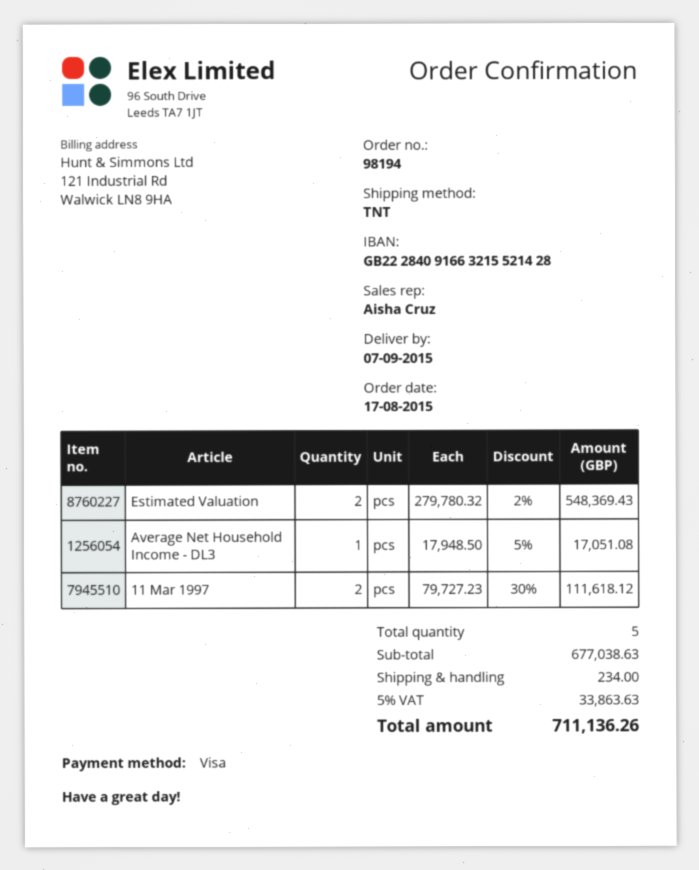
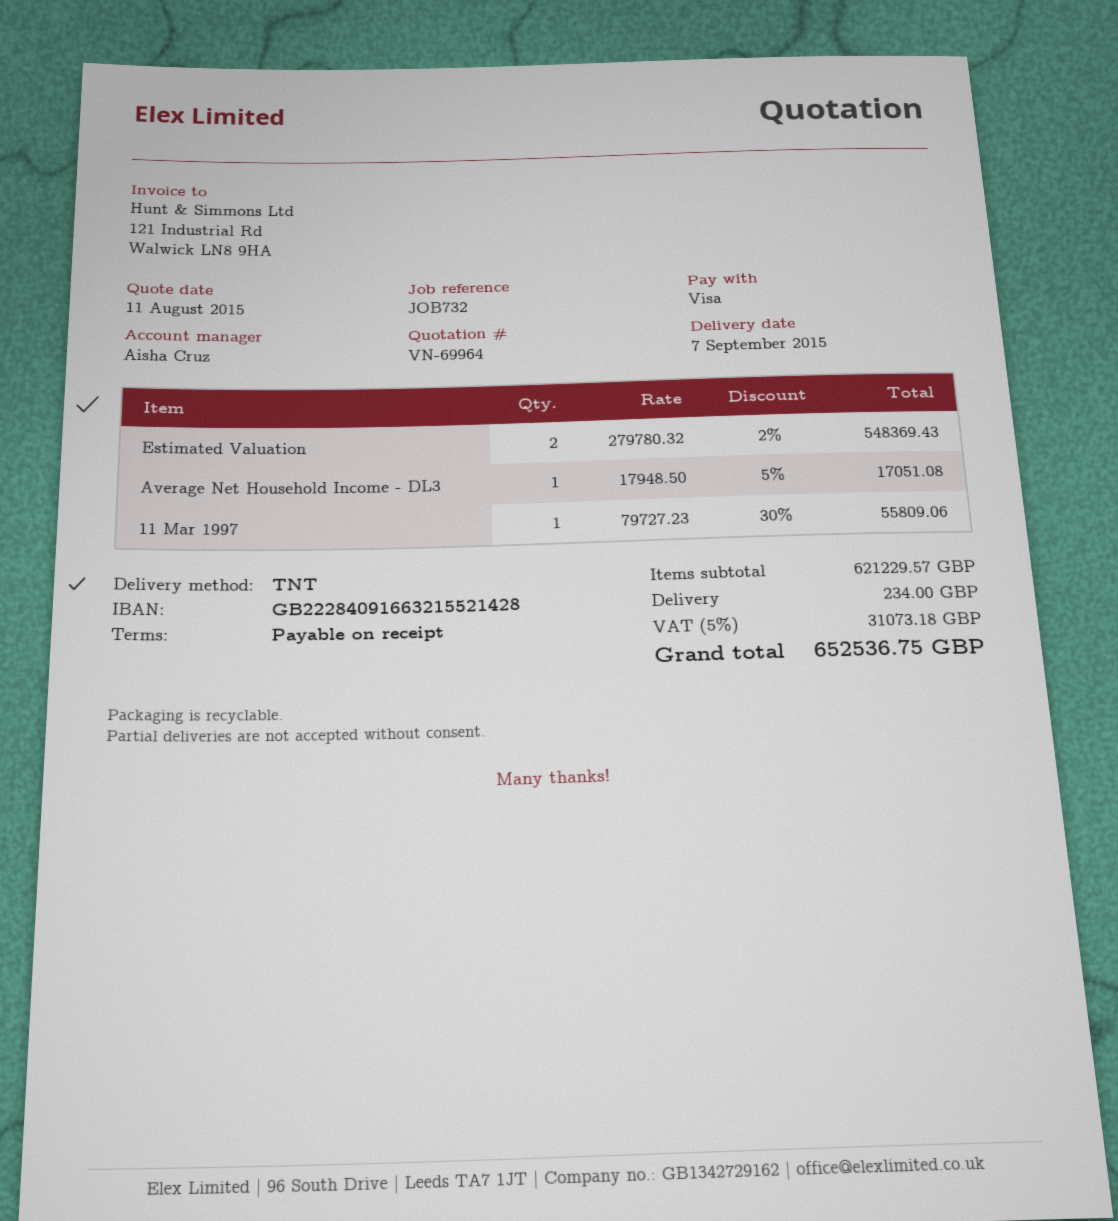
11 Mar 1997: 2 x 79727.23 - 30% = 111618.12 -> 1 x 79727.23 - 30% = 55809.06
subtotal: 677038.63 -> 621229.57
tax: 5% = 33863.63 -> 5% = 31073.18
total: 711136.26 -> 652536.75

